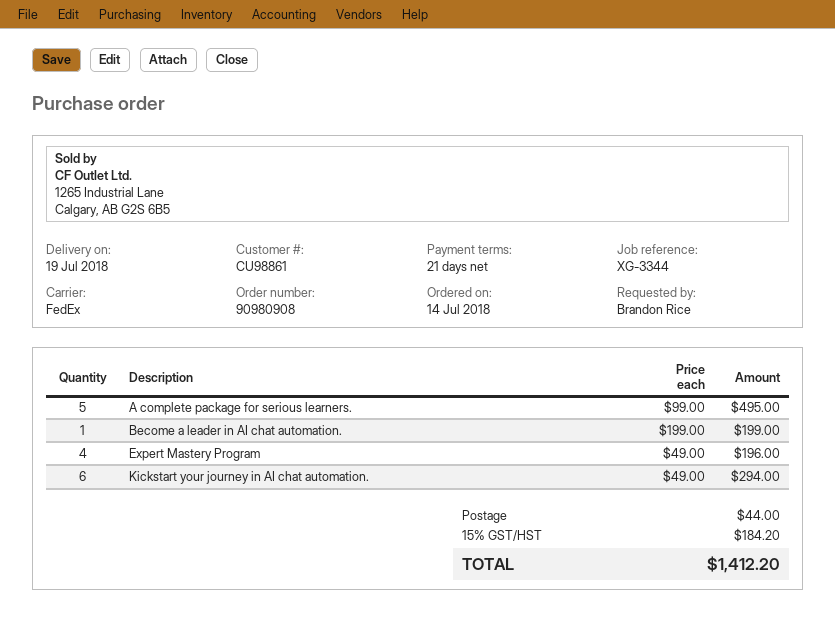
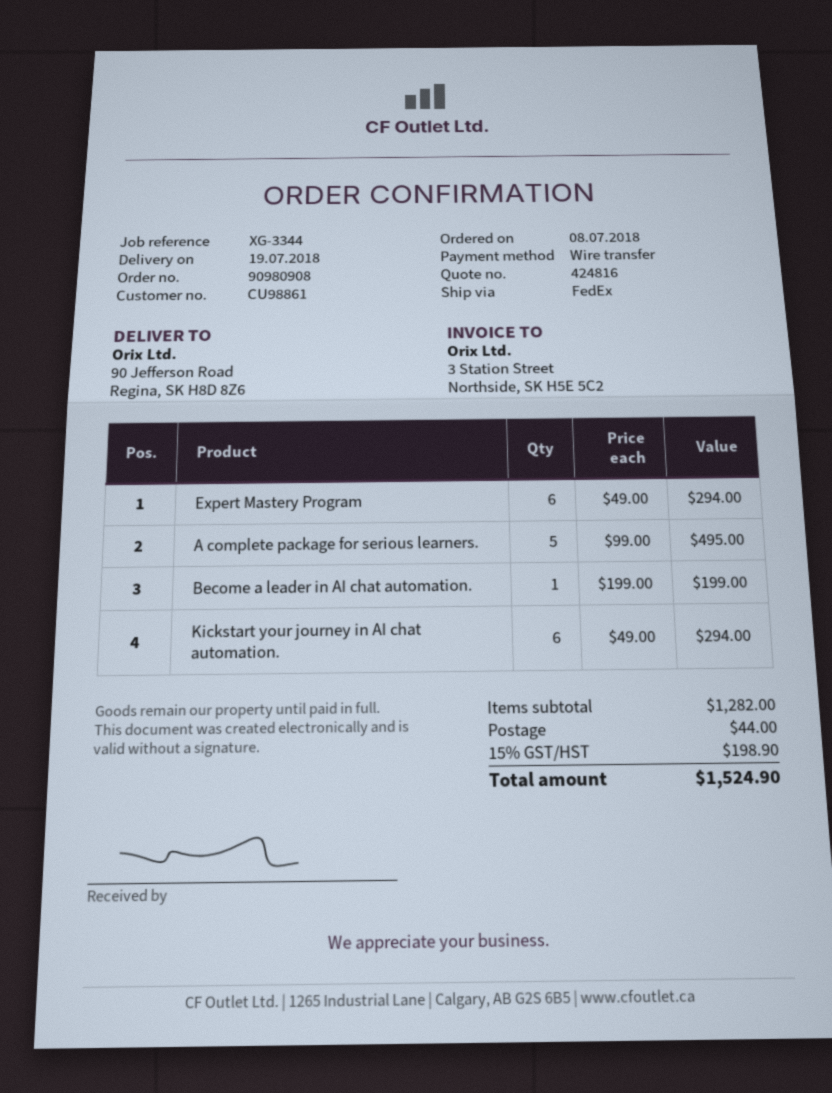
order date: 2018-07-14 -> 2018-07-08
Expert Mastery Program: 4 x 49.00 = 196.00 -> 6 x 49.00 = 294.00
tax: 15% = 184.20 -> 15% = 198.90
total: 1412.20 -> 1524.90

